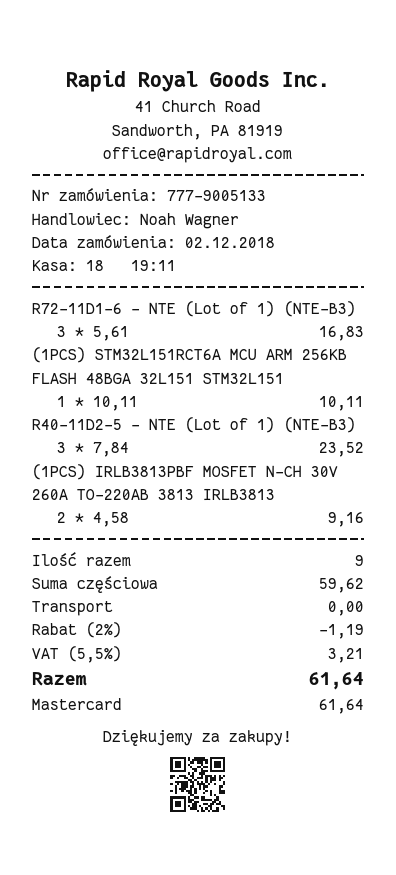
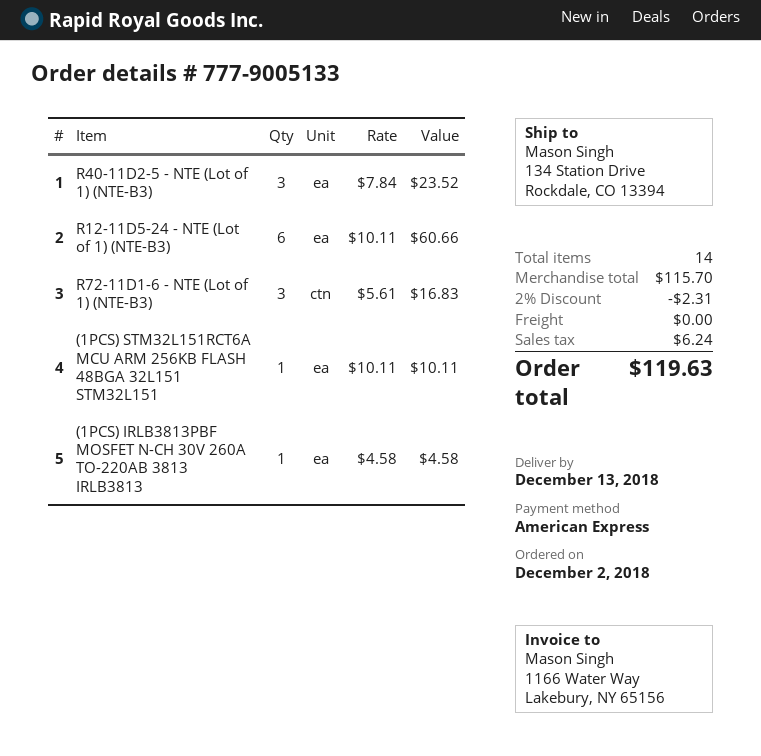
payment method: Mastercard -> American Express
(1PCS) IRLB3813PBF MOSFET N-CH 30V 260A TO-220AB 3813 IRLB3813: 2 x 4.58 = 9.16 -> 1 x 4.58 = 4.58
R12-11D5-24 - NTE (Lot of 1) (NTE-B3): none -> 6 x 10.11 = 60.66
total quantity: 9 -> 14
subtotal: 59.62 -> 115.70
discount: 2% = 1.19 -> 2% = 2.31
tax: 3.21 -> 6.24
total: 61.64 -> 119.63

